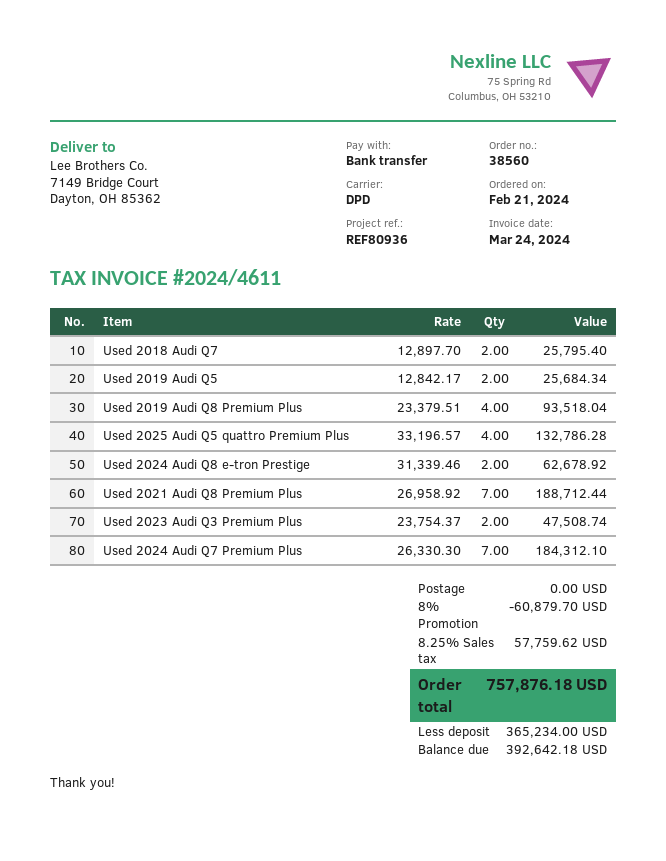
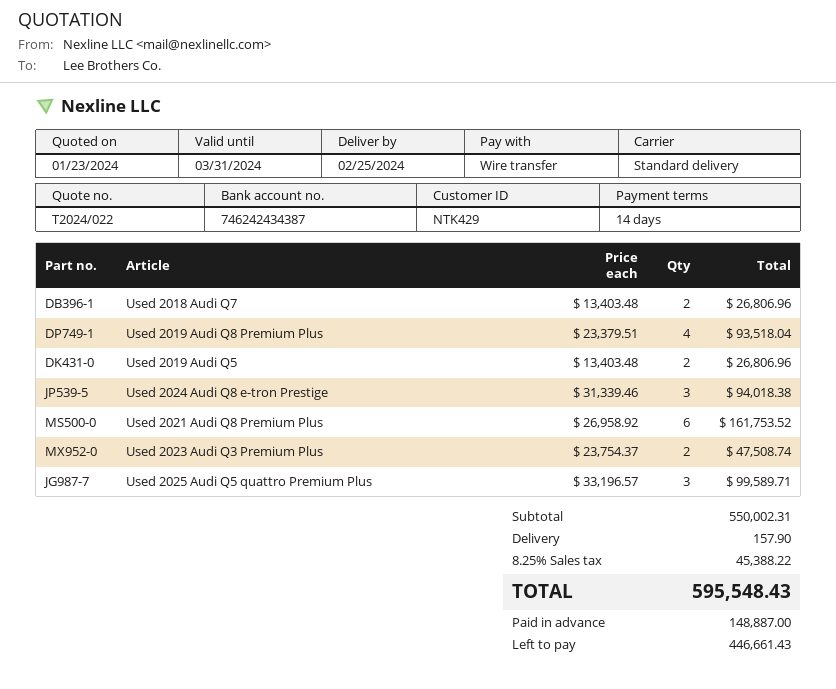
shipping method: DPD -> standard
Used 2018 Audi Q7: 2 x 12897.70 = 25795.40 -> 2 x 13403.48 = 26806.96
Used 2019 Audi Q5: 2 x 12842.17 = 25684.34 -> 2 x 13403.48 = 26806.96
Used 2025 Audi Q5 quattro Premium Plus: 4 x 33196.57 = 132786.28 -> 3 x 33196.57 = 99589.71
Used 2024 Audi Q8 e-tron Prestige: 2 x 31339.46 = 62678.92 -> 3 x 31339.46 = 94018.38
Used 2021 Audi Q8 Premium Plus: 7 x 26958.92 = 188712.44 -> 6 x 26958.92 = 161753.52
Used 2024 Audi Q7 Premium Plus: 7 x 26330.30 = 184312.10 -> none
discount: 8% = 60879.70 -> none
shipping: 0.00 -> 157.90
tax: 8.25% = 57759.62 -> 8.25% = 45388.22
total: 757876.18 -> 595548.43
deposit: 365234.00 -> 148887.00
balance: 392642.18 -> 446661.43

